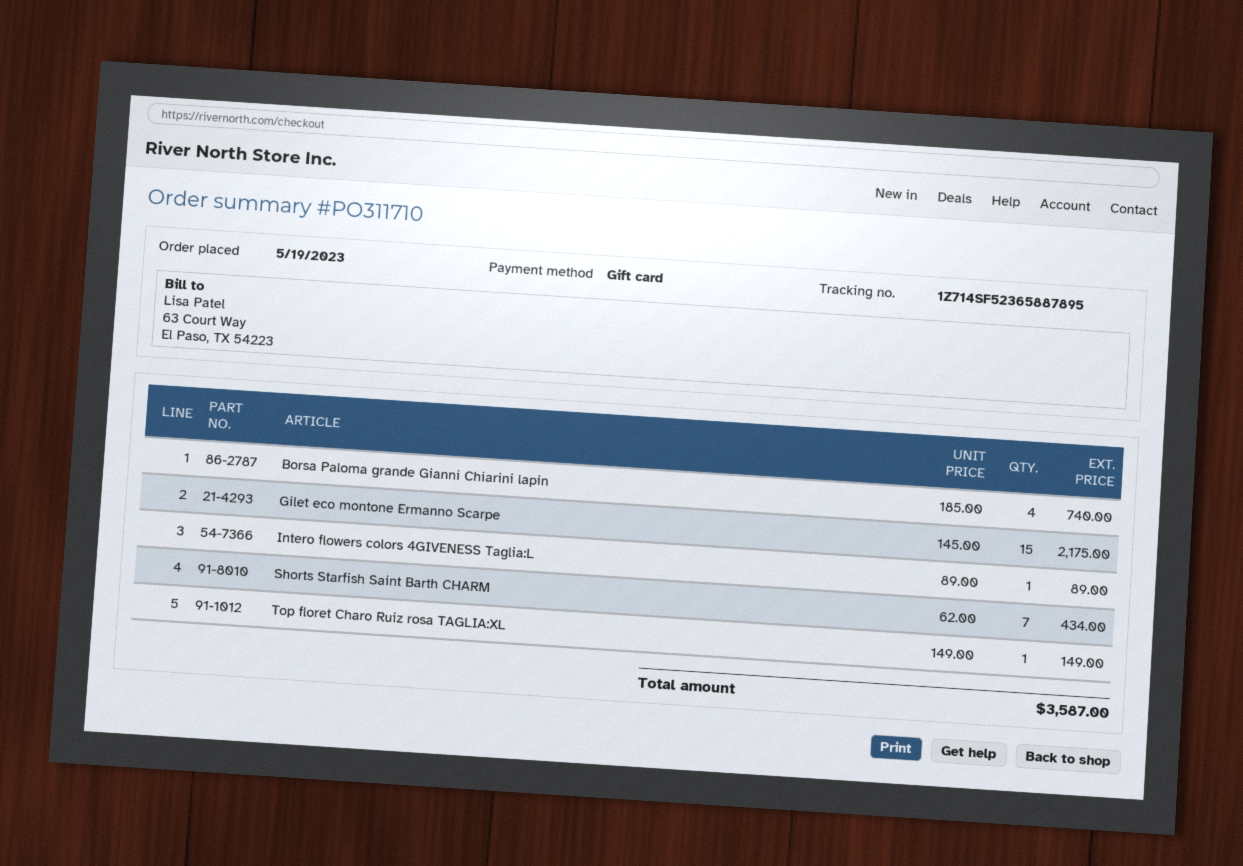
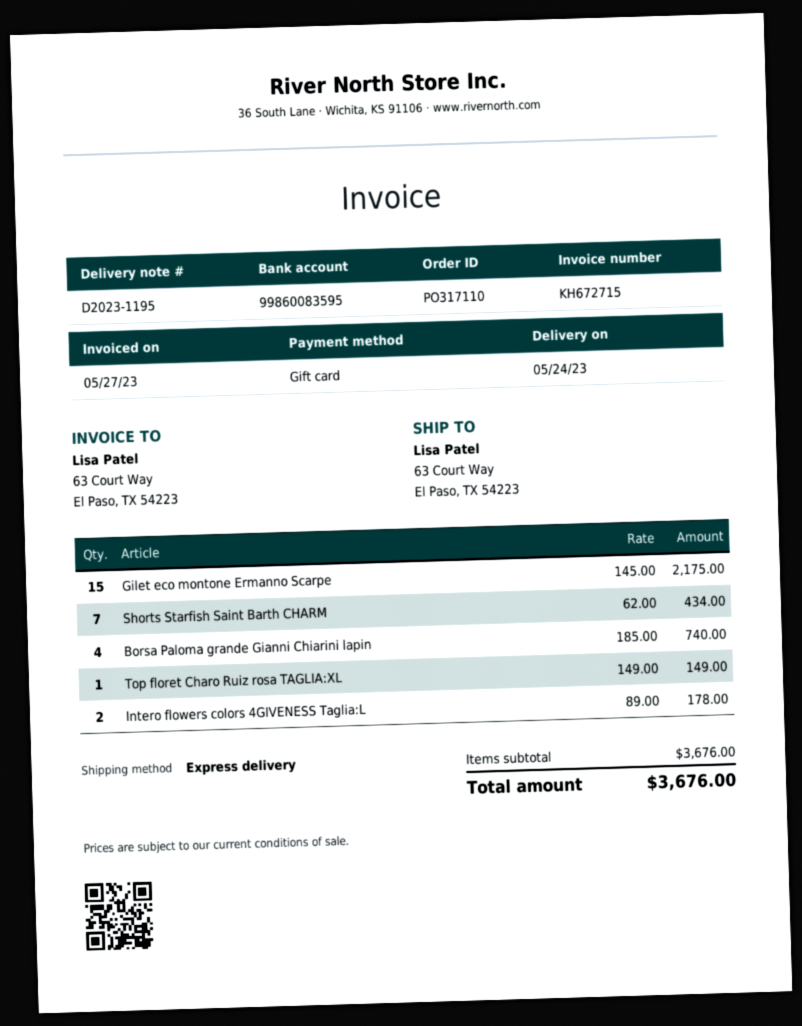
order number: PO311710 -> PO317110
Intero flowers colors 4GIVENESS Taglia:L: 1 x 89.00 = 89.00 -> 2 x 89.00 = 178.00
total: 3587.00 -> 3676.00

